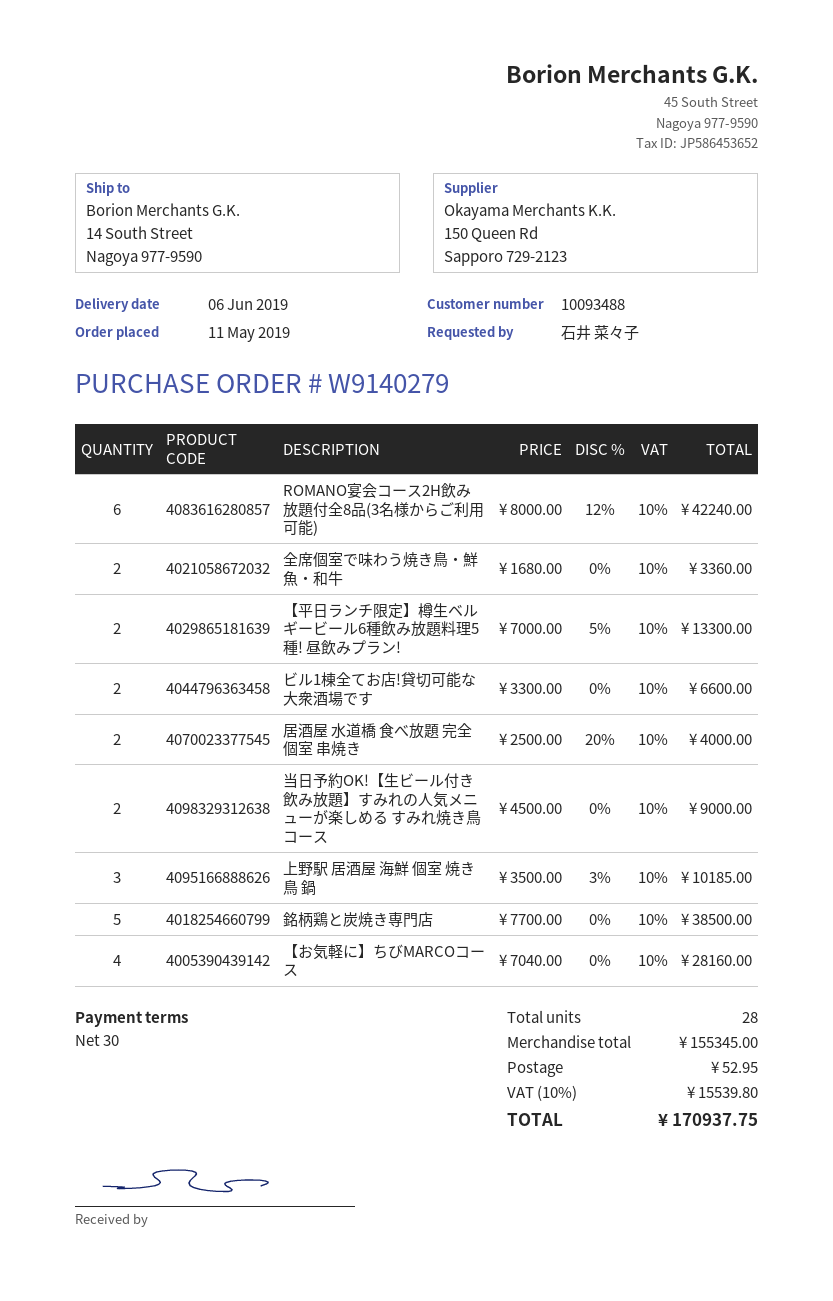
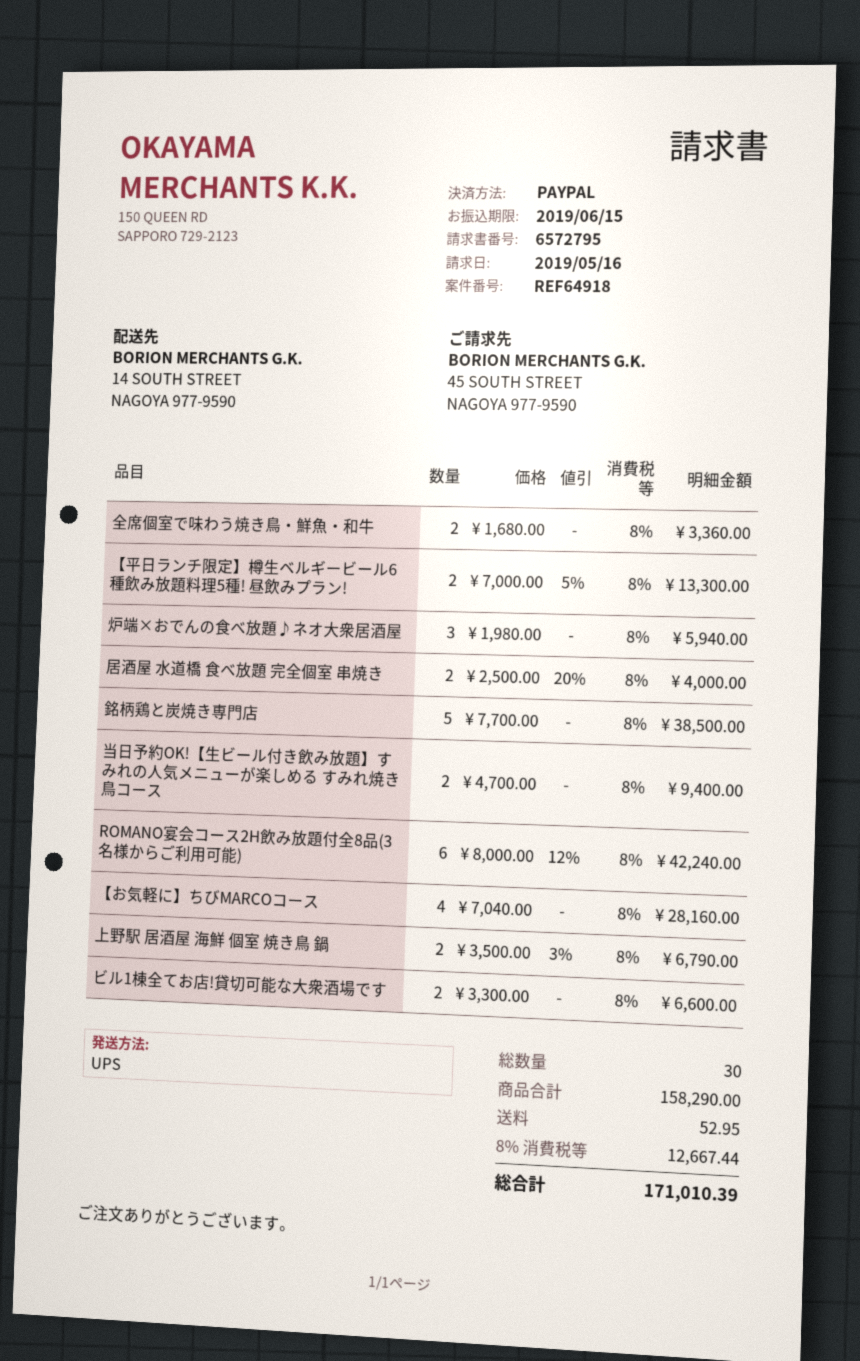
当日予約OK!【生ビール付き飲み放題】すみれの人気メニューが楽しめる すみれ焼き鳥コース: 2 x 4500.00 = 9000.00 -> 2 x 4700.00 = 9400.00
上野駅 居酒屋 海鮮 個室 焼き鳥 鍋: 3 x 3500.00 - 3% = 10185.00 -> 2 x 3500.00 - 3% = 6790.00
炉端×おでんの食べ放題♪ネオ大衆居酒屋: none -> 3 x 1980.00 = 5940.00
total quantity: 28 -> 30
subtotal: 155345.00 -> 158290.00
tax: 10% = 15539.80 -> 8% = 12667.44
total: 170937.75 -> 171010.39

